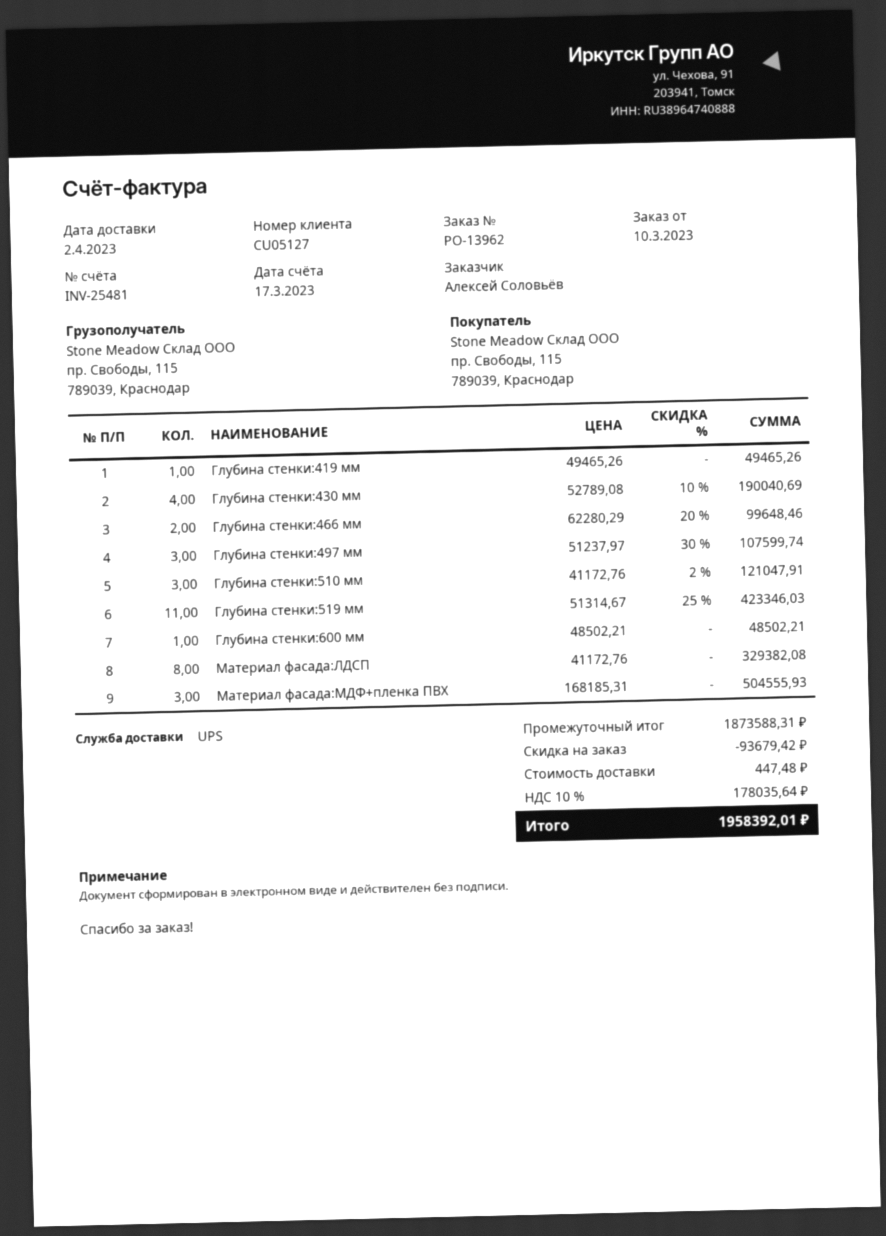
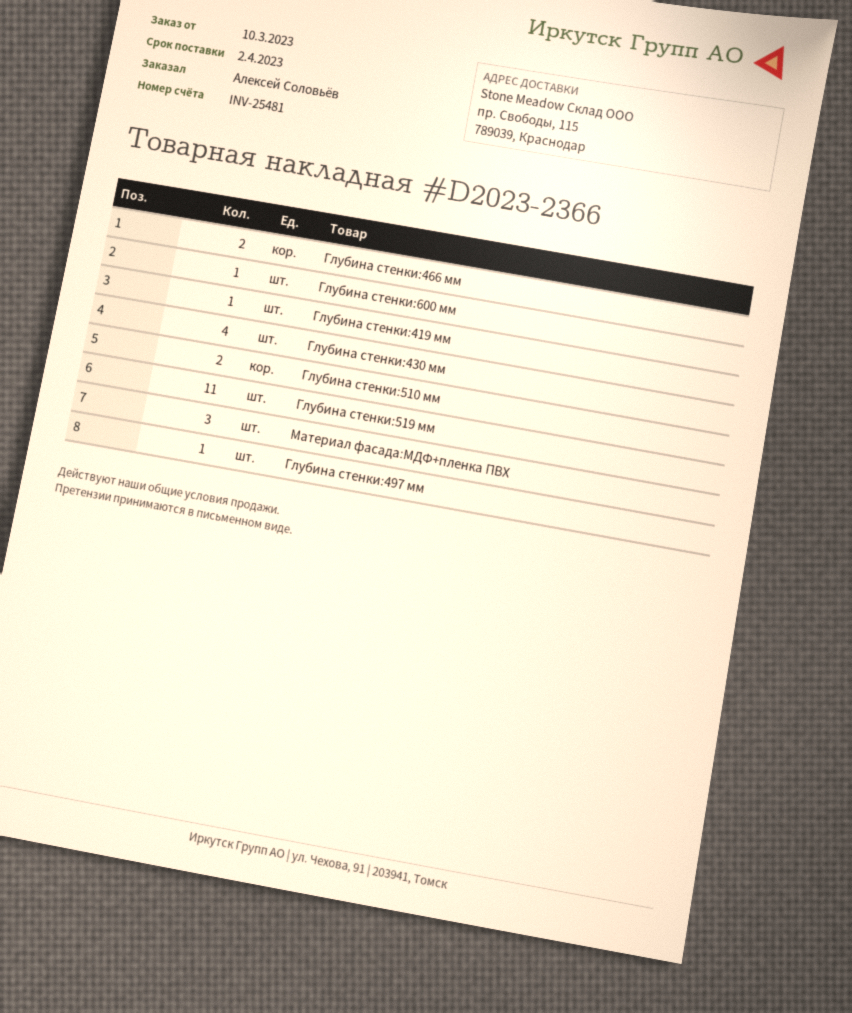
Глубина стенки:497 мм: 3 -> 1
Глубина стенки:510 мм: 3 -> 2
Материал фасада:ЛДСП: 8 -> none

